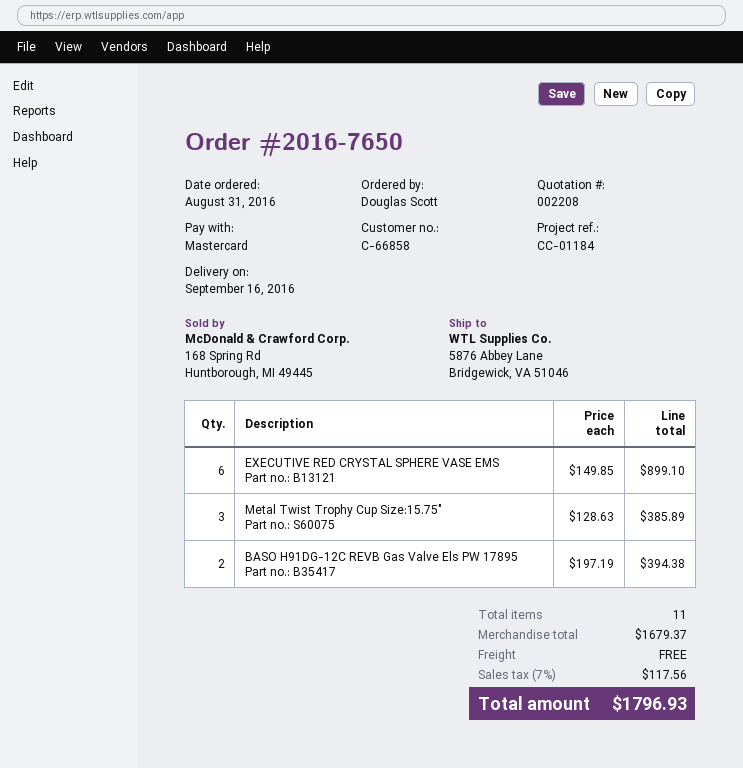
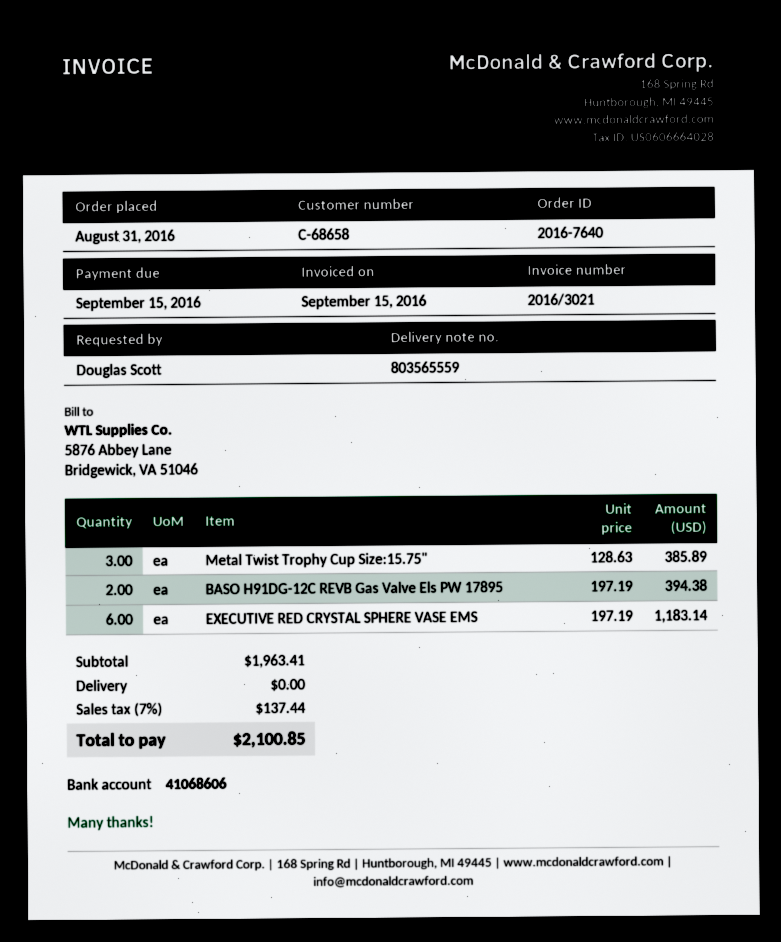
order number: 2016-7650 -> 2016-7640
customer number: C-66858 -> C-68658
EXECUTIVE RED CRYSTAL SPHERE VASE EMS: 6 x 149.85 = 899.10 -> 6 x 197.19 = 1183.14
subtotal: 1679.37 -> 1963.41
tax: 7% = 117.56 -> 7% = 137.44
total: 1796.93 -> 2100.85

